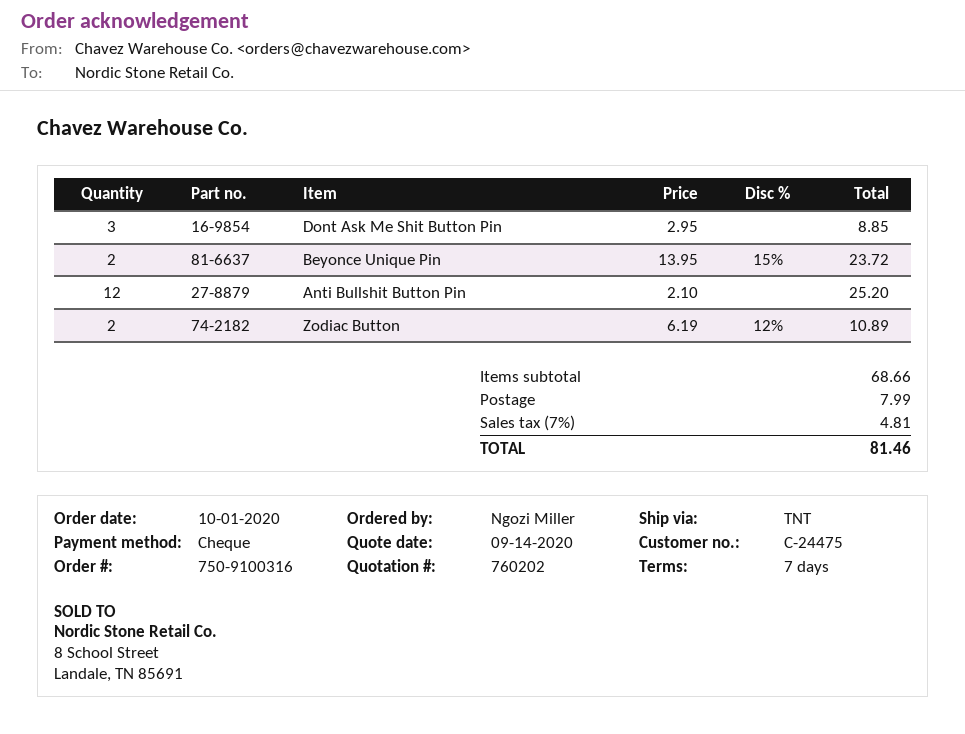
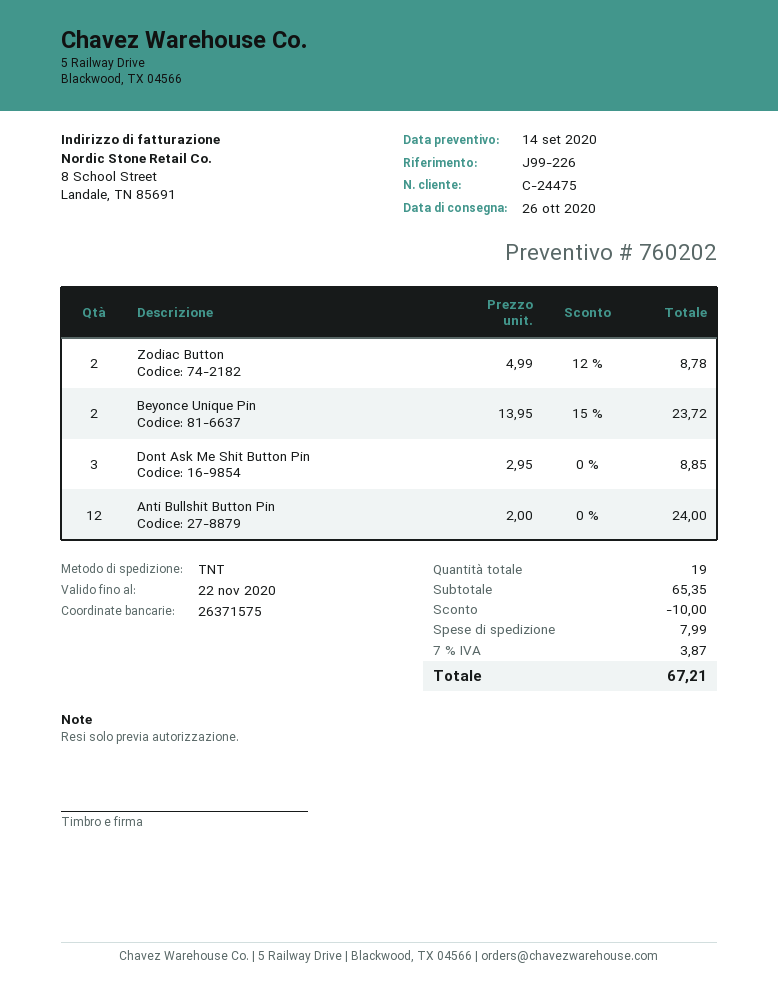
Anti Bullshit Button Pin: 12 x 2.10 = 25.20 -> 12 x 2.00 = 24.00
Zodiac Button: 2 x 6.19 - 12% = 10.89 -> 2 x 4.99 - 12% = 8.78
subtotal: 68.66 -> 65.35
discount: none -> 10.00
tax: 7% = 4.81 -> 7% = 3.87
total: 81.46 -> 67.21

